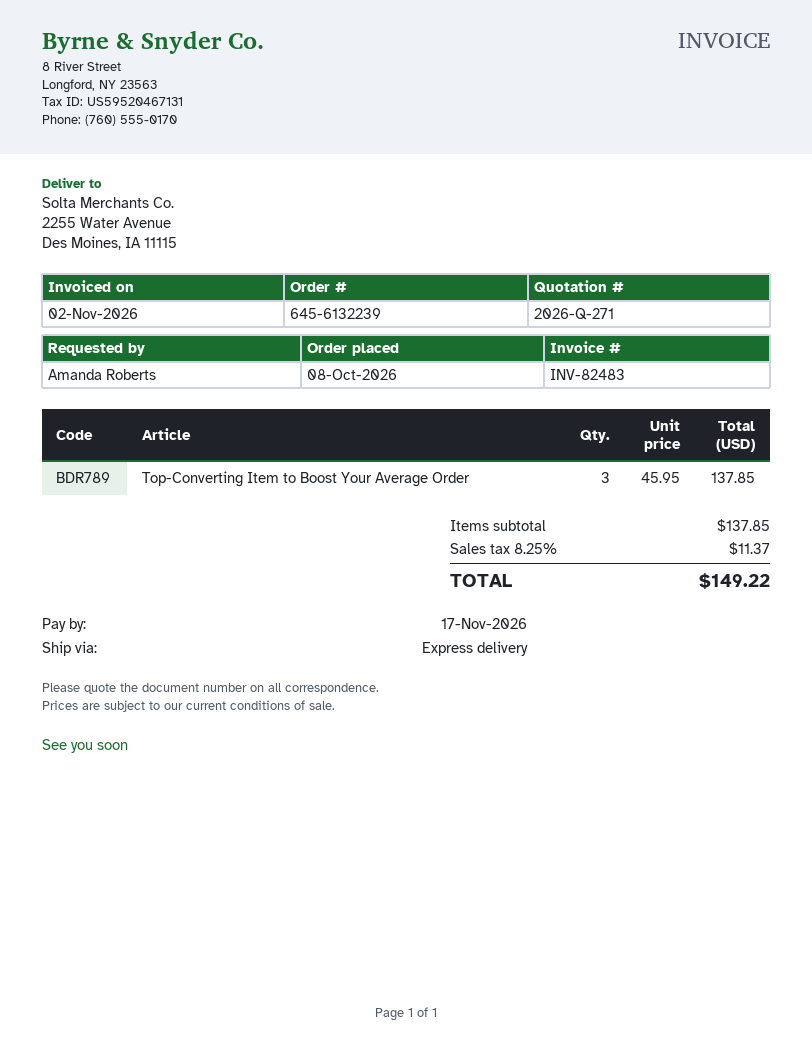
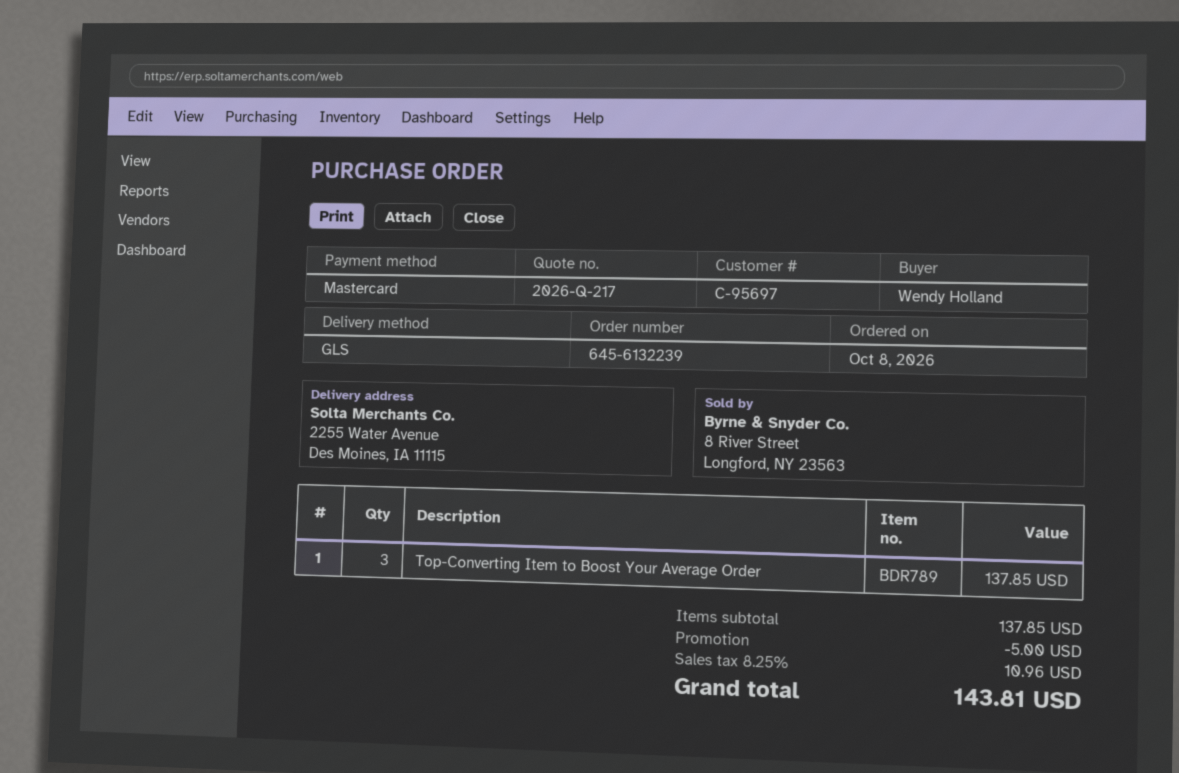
quote number: 2026-Q-271 -> 2026-Q-217
ordered by: Amanda Roberts -> Wendy Holland
shipping method: express -> GLS
discount: none -> 5.00
tax: 8.25% = 11.37 -> 8.25% = 10.96
total: 149.22 -> 143.81

